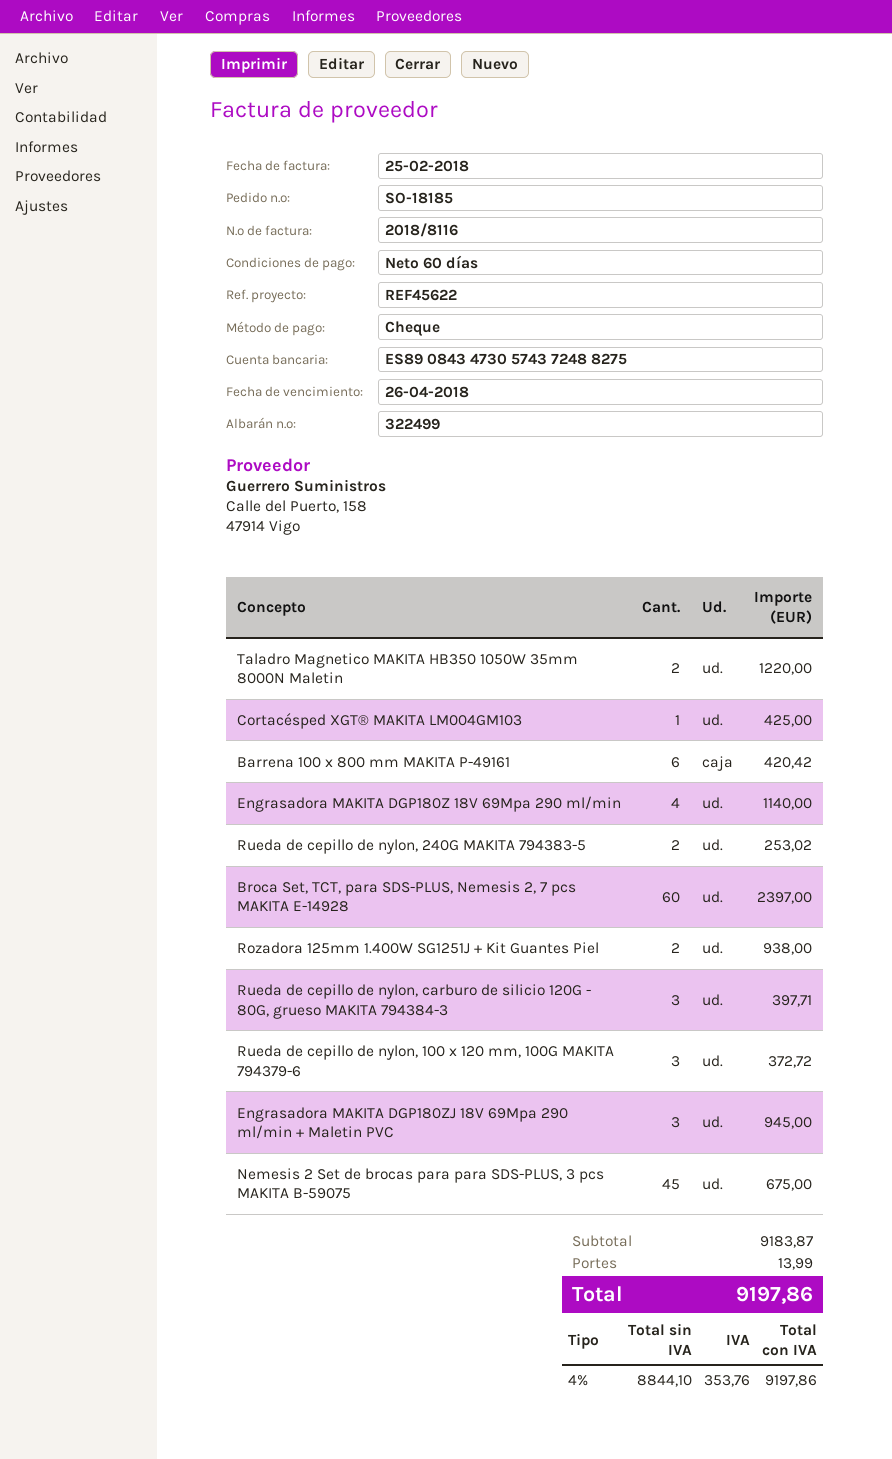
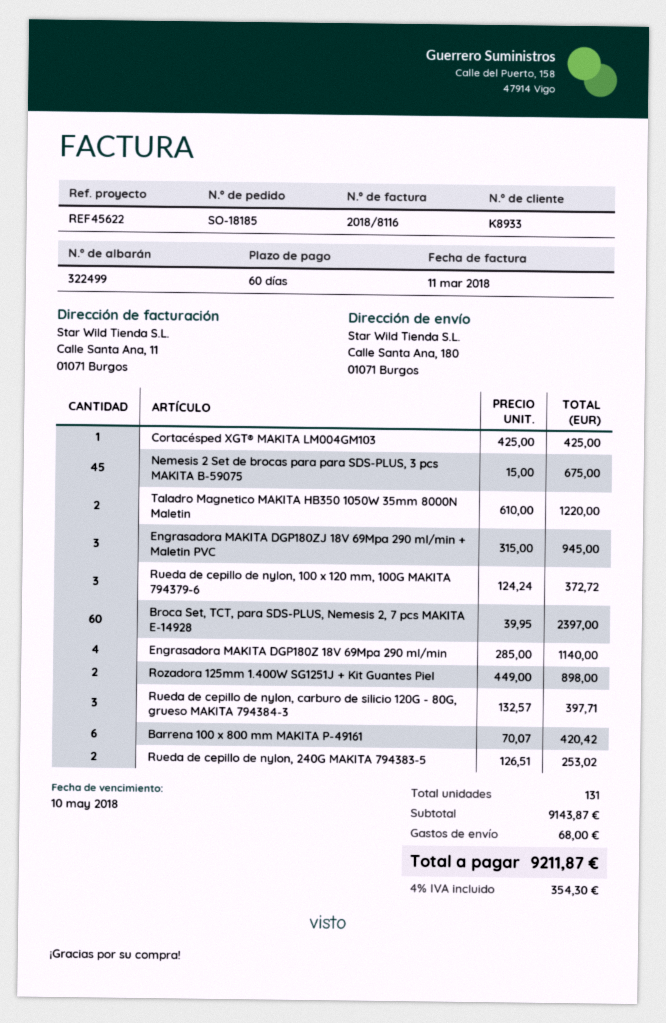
invoice date: 2018-02-25 -> 2018-03-11
due date: 2018-04-26 -> 2018-05-10
Rozadora 125mm 1.400W SG1251J + Kit Guantes Piel: 2 for 938.00 -> 2 for 898.00
subtotal: 9183.87 -> 9143.87
shipping: 13.99 -> 68.00
tax: 4% = 353.76 -> 4% = 354.30
total: 9197.86 -> 9211.87

